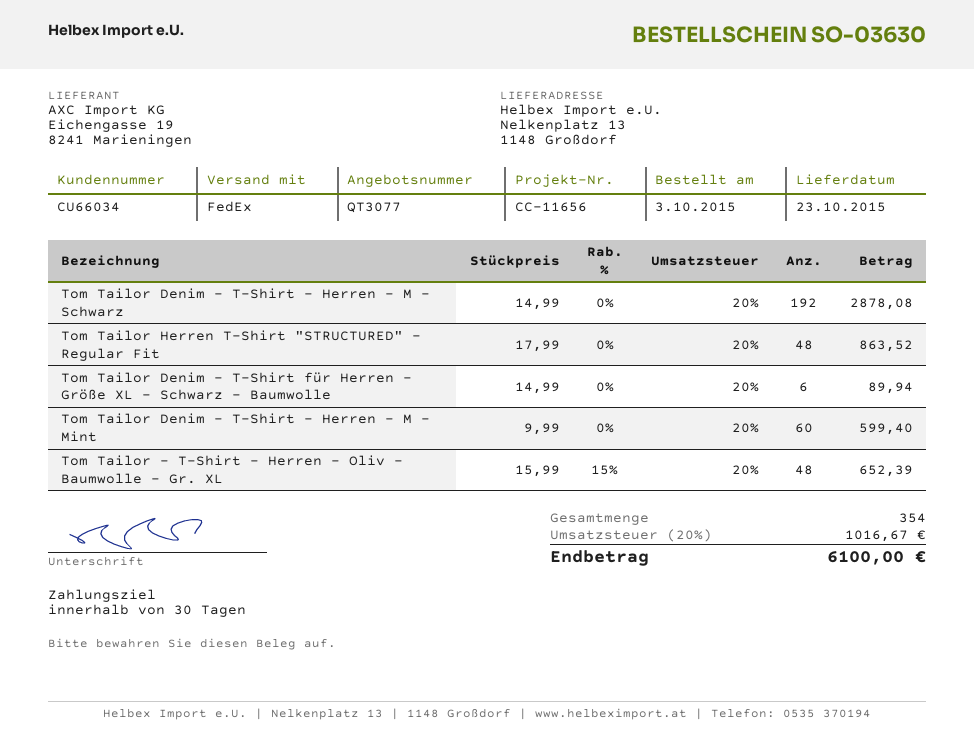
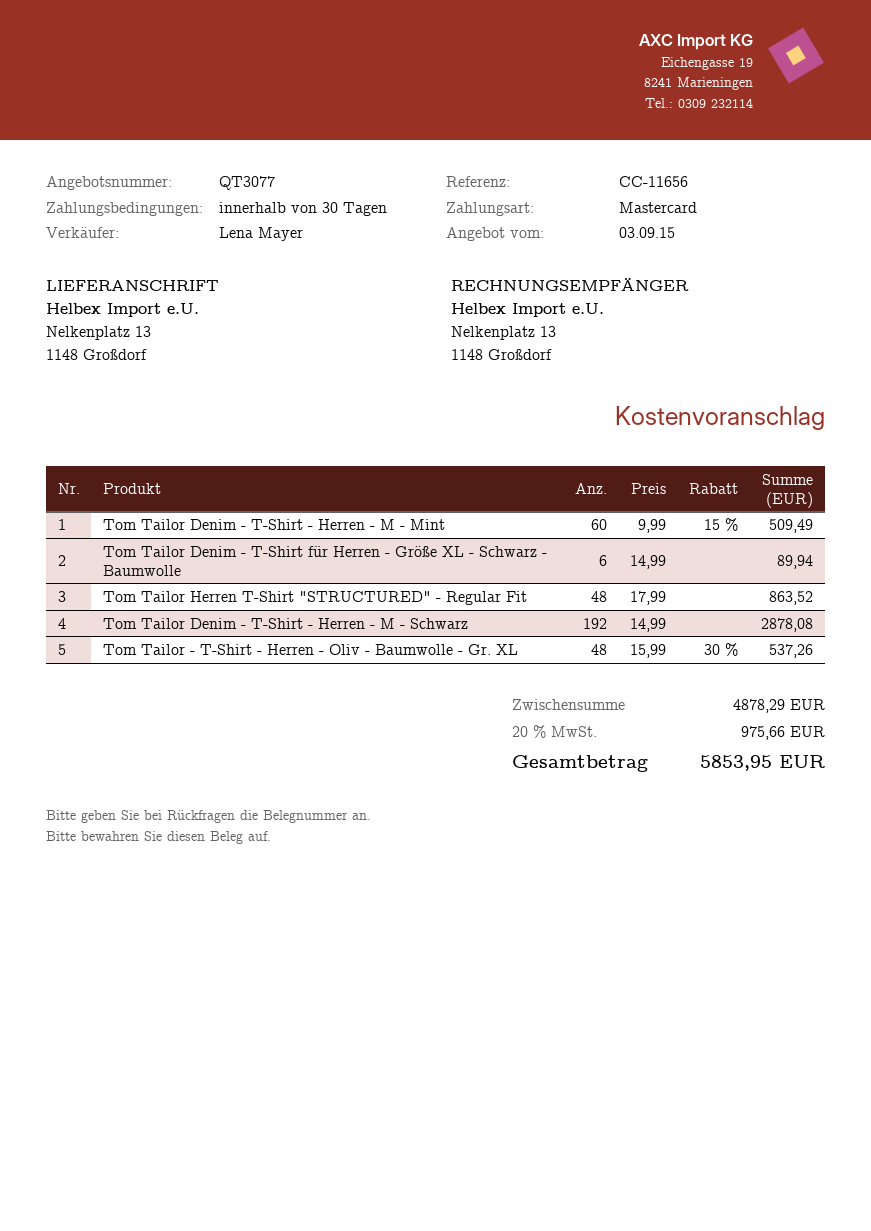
Tom Tailor Denim - T-Shirt - Herren - M - Mint: 60 x 9.99 = 599.40 -> 60 x 9.99 - 15% = 509.49
Tom Tailor - T-Shirt - Herren - Oliv - Baumwolle - Gr. XL: 48 x 15.99 - 15% = 652.39 -> 48 x 15.99 - 30% = 537.26
tax: 20% = 1016.67 -> 20% = 975.66
total: 6100.00 -> 5853.95

